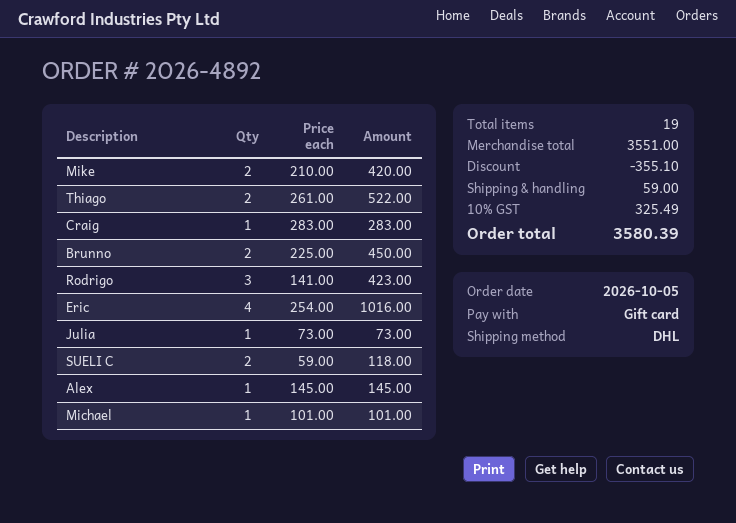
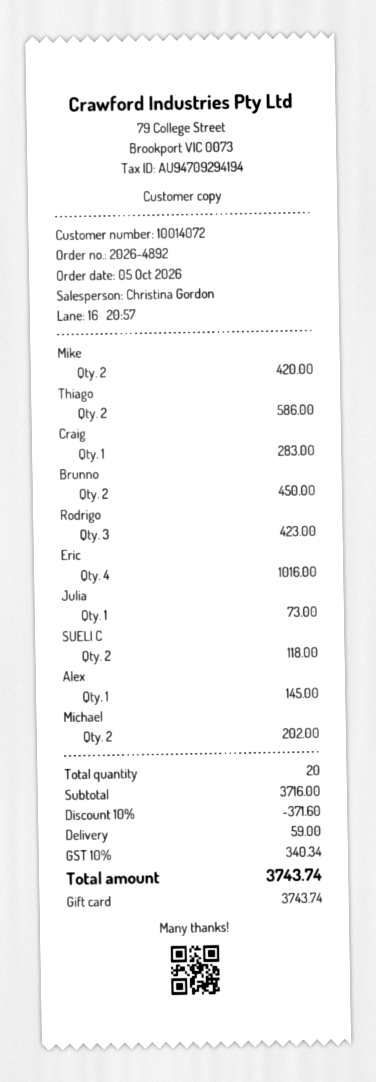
Thiago: 2 for 522.00 -> 2 for 586.00
Michael: 1 for 101.00 -> 2 for 202.00
total quantity: 19 -> 20
subtotal: 3551.00 -> 3716.00
discount: 355.10 -> 371.60
tax: 10% = 325.49 -> 10% = 340.34
total: 3580.39 -> 3743.74

